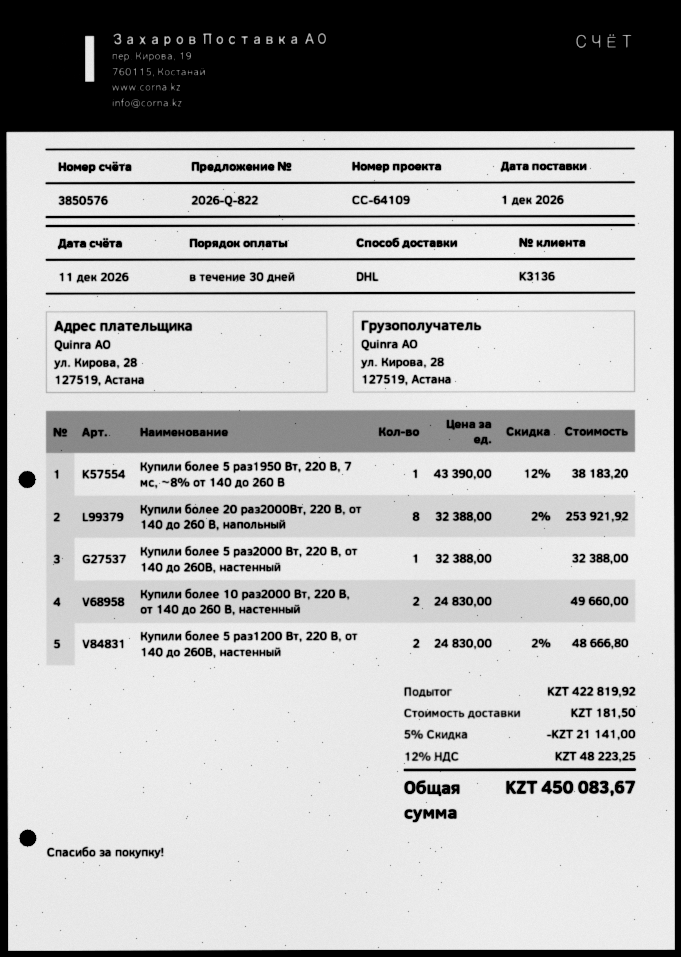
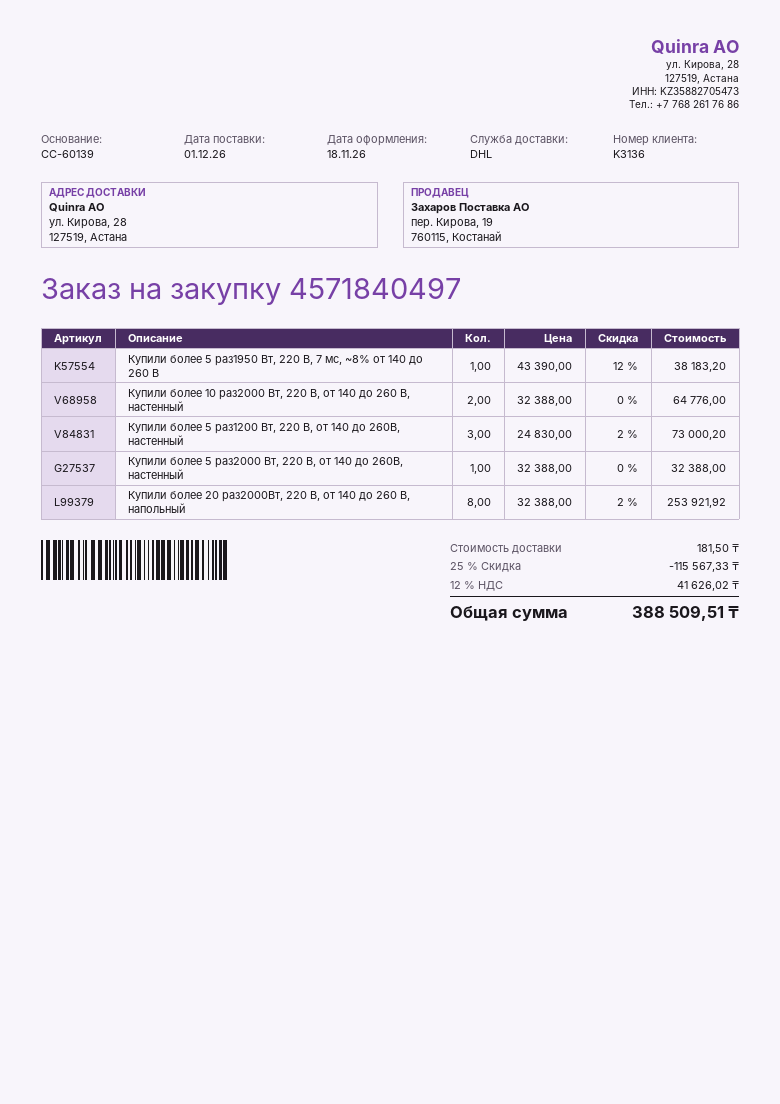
reference: CC-64109 -> CC-60139
Купили более 10 раз2000 Вт, 220 В, от 140 до 260 В, настенный: 2 x 24830.00 = 49660.00 -> 2 x 32388.00 = 64776.00
Купили более 5 раз1200 Вт, 220 В, от 140 до 260В, настенный: 2 x 24830.00 - 2% = 48666.80 -> 3 x 24830.00 - 2% = 73000.20
discount: 5% = 21141.00 -> 25% = 115567.33
tax: 12% = 48223.25 -> 12% = 41626.02
total: 450083.67 -> 388509.51

